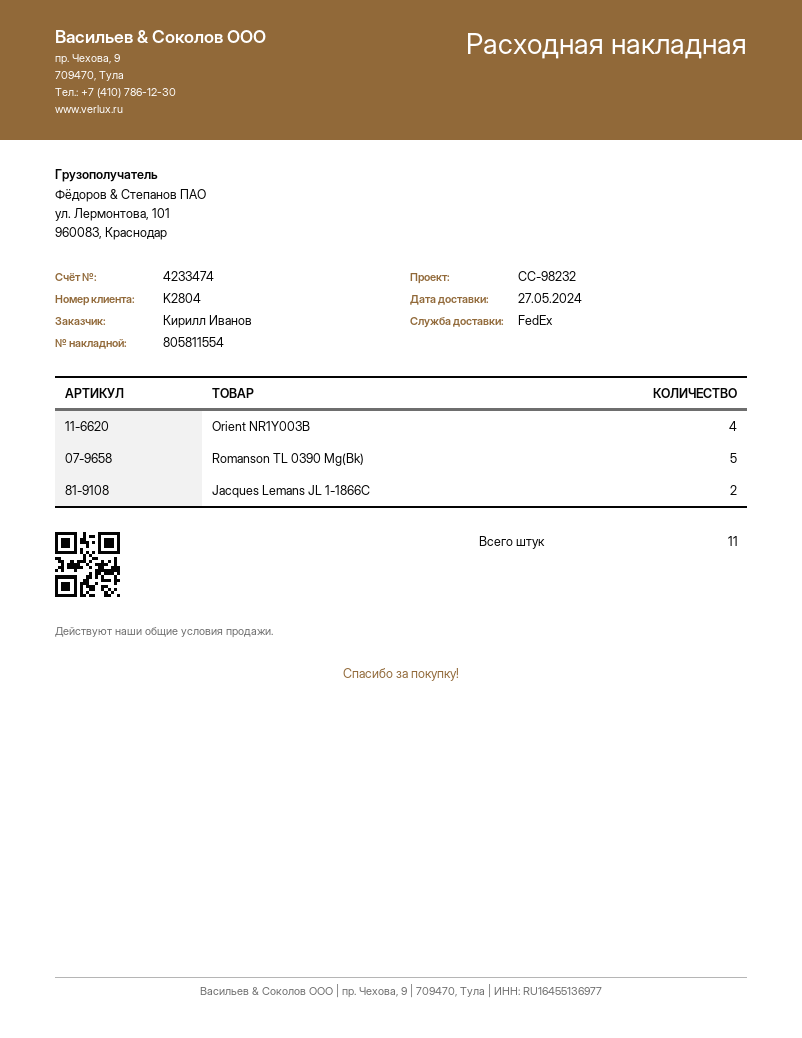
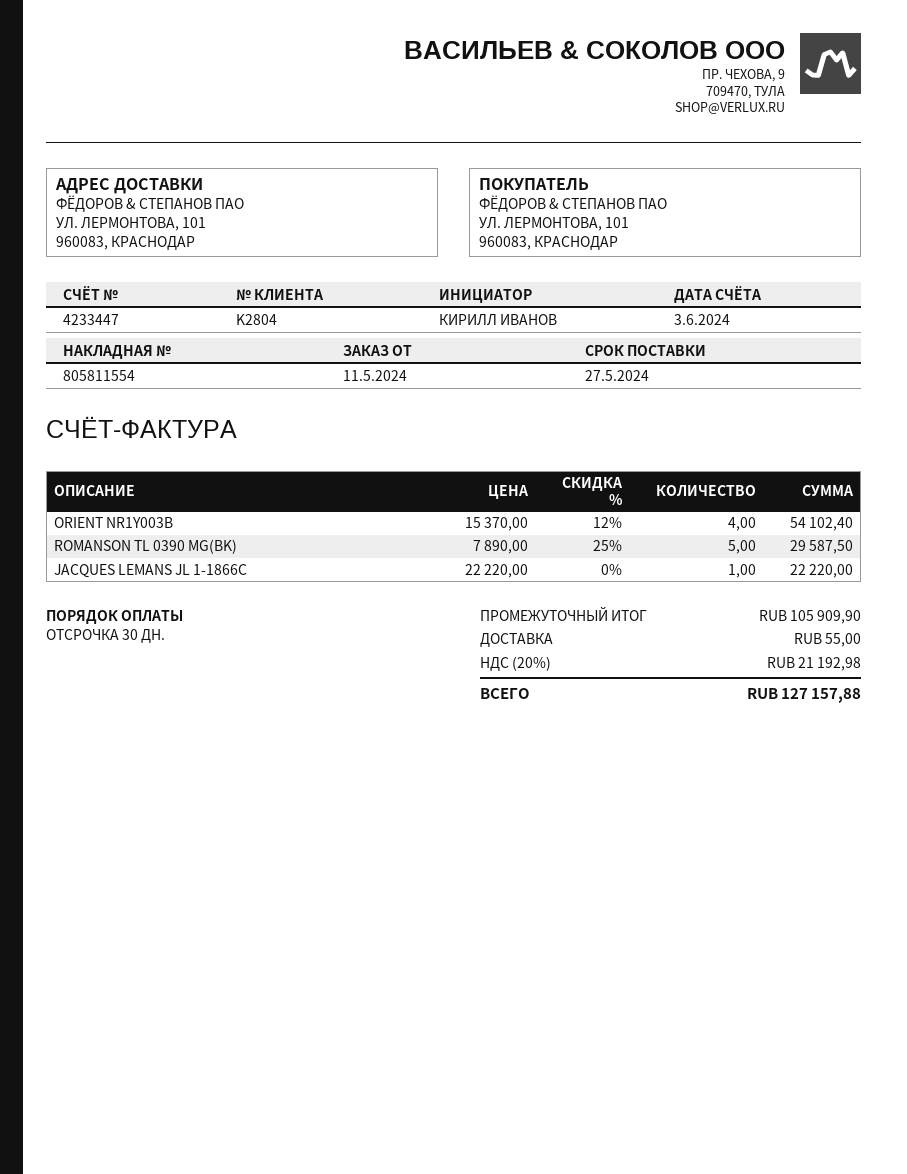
invoice number: 4233474 -> 4233447
Jacques Lemans JL 1-1866C: 2 -> 1

